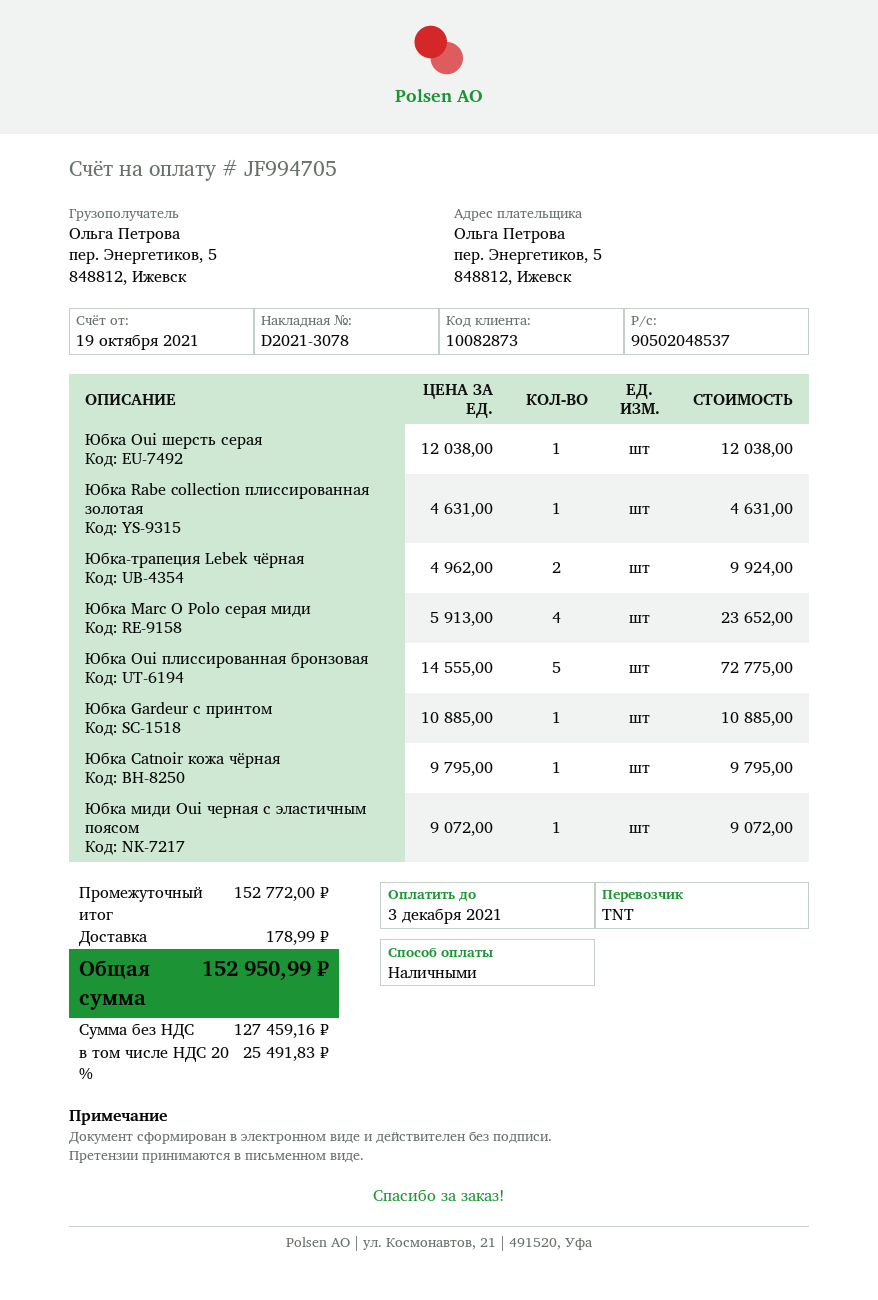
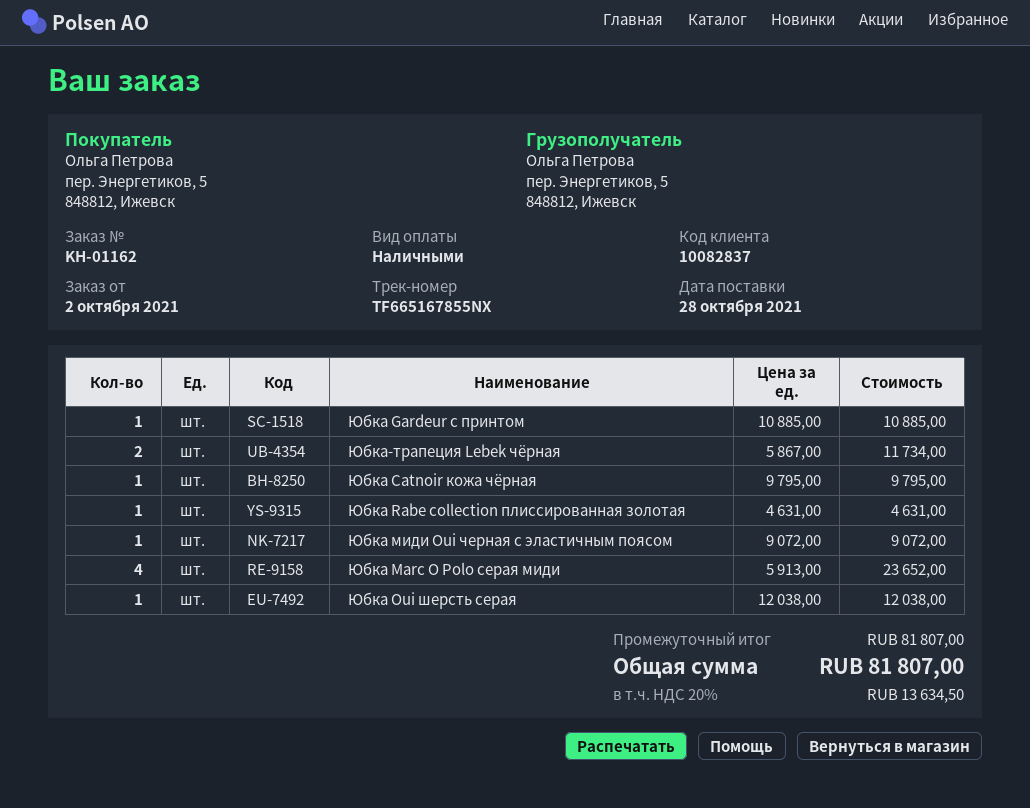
customer number: 10082873 -> 10082837
Юбка-трапеция Lebek чёрная: 2 x 4962.00 = 9924.00 -> 2 x 5867.00 = 11734.00
Юбка Oui плиссированная бронзовая: 5 x 14555.00 = 72775.00 -> none
subtotal: 152772.00 -> 81807.00
shipping: 178.99 -> none
tax: 20% = 25491.83 -> 20% = 13634.50
total: 152950.99 -> 81807.00

